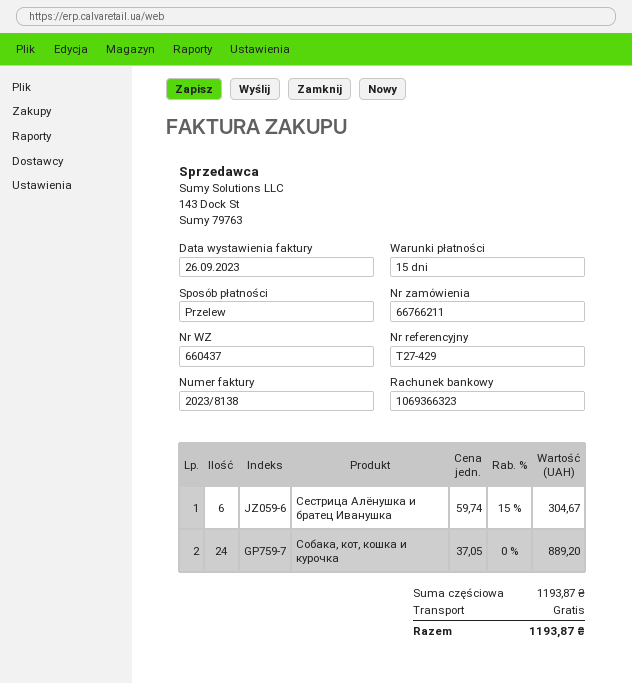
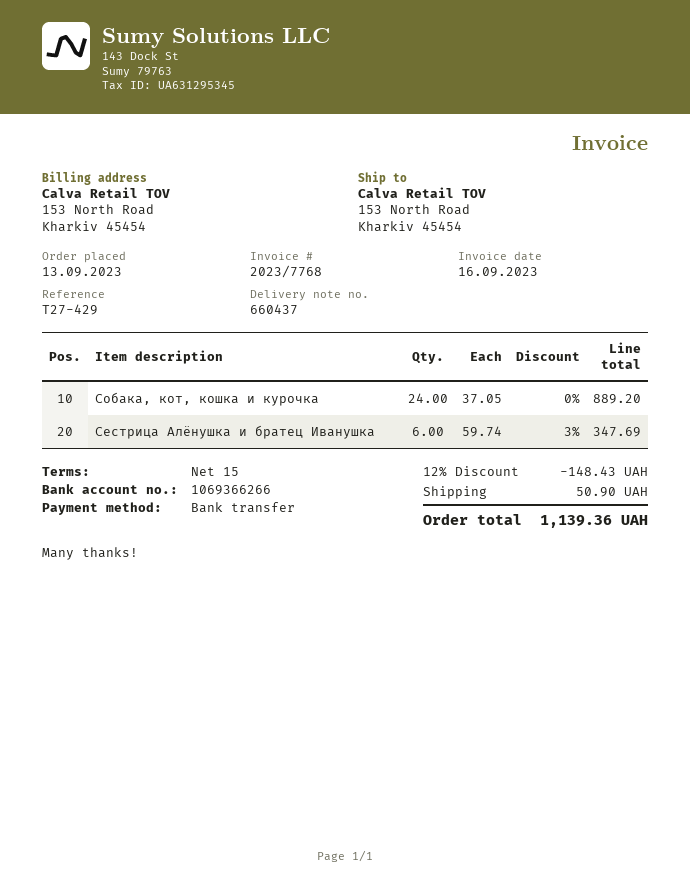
invoice number: 2023/8138 -> 2023/7768
invoice date: 2023-09-26 -> 2023-09-16
bank account: 1069366323 -> 1069366266
Сестрица Алёнушка и братец Иванушка: 6 x 59.74 - 15% = 304.67 -> 6 x 59.74 - 3% = 347.69
discount: none -> 12% = 148.43
shipping: 0.00 -> 50.90
total: 1193.87 -> 1139.36

